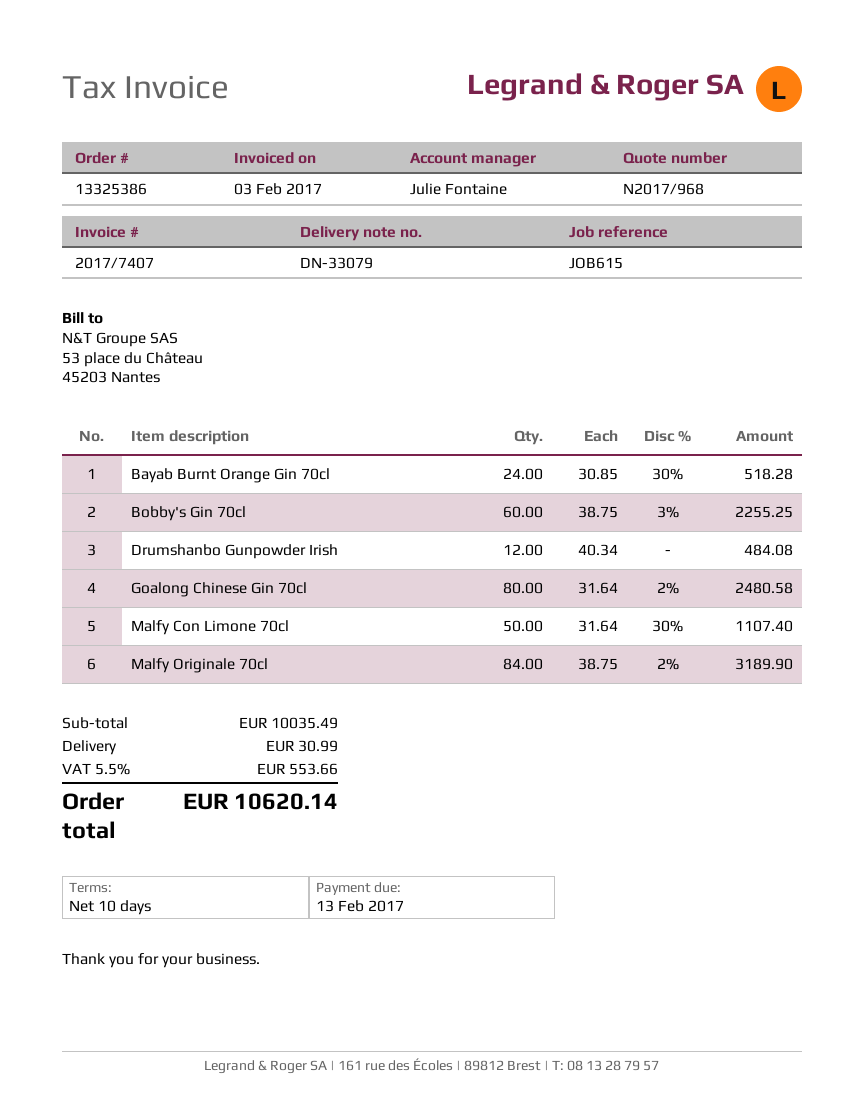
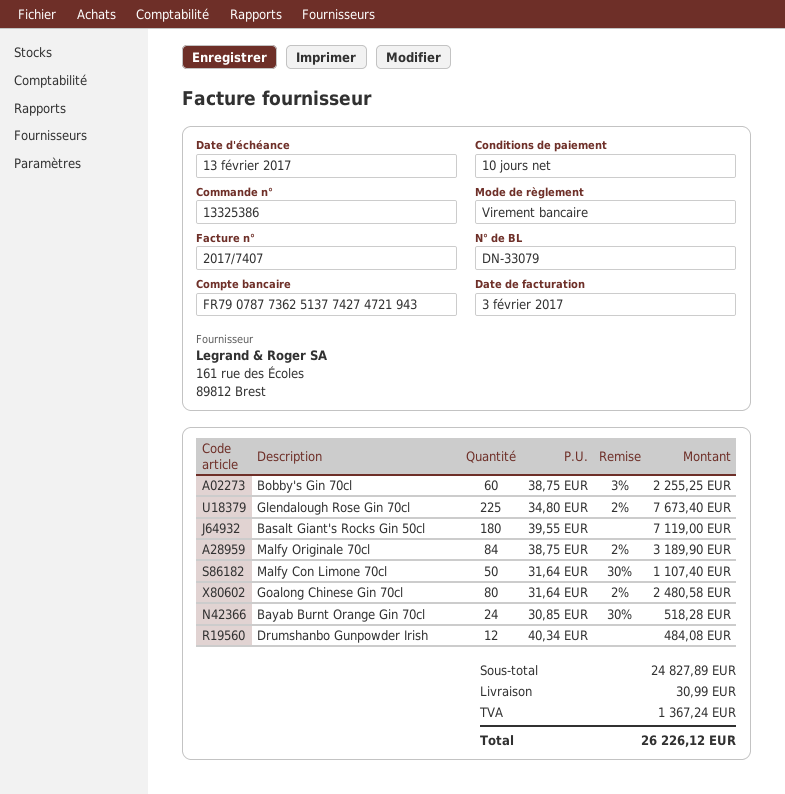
Glendalough Rose Gin 70cl: none -> 225 x 34.80 - 2% = 7673.40
Basalt Giant's Rocks Gin 50cl: none -> 180 x 39.55 = 7119.00
subtotal: 10035.49 -> 24827.89
tax: 553.66 -> 1367.24
total: 10620.14 -> 26226.12

